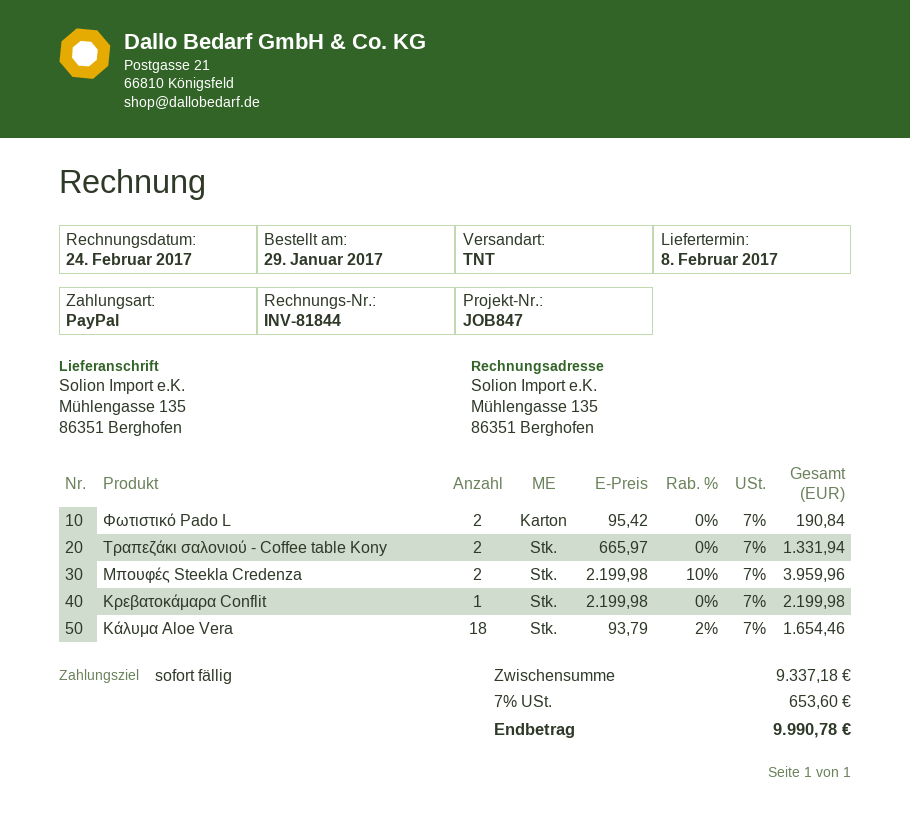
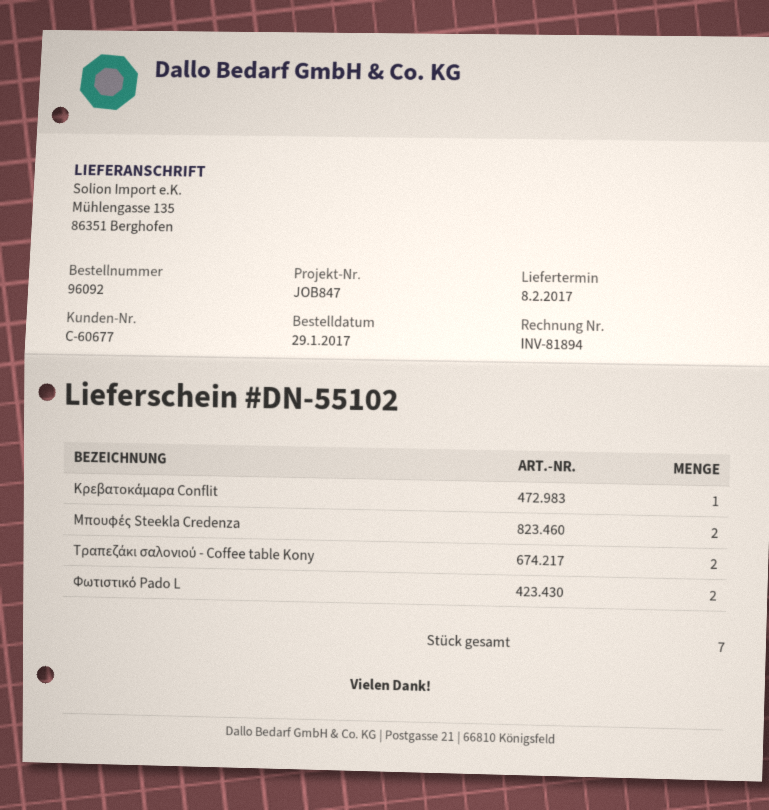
invoice number: INV-81844 -> INV-81894
Κάλυμα Aloe Vera: 18 -> none

